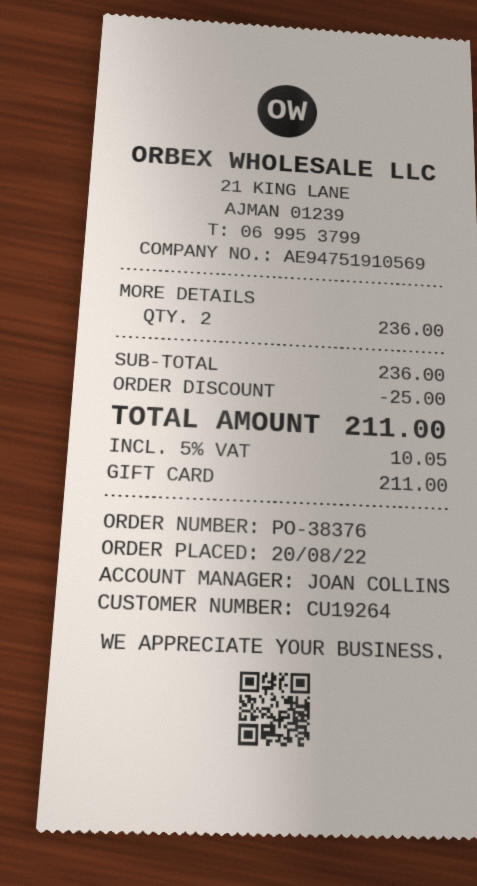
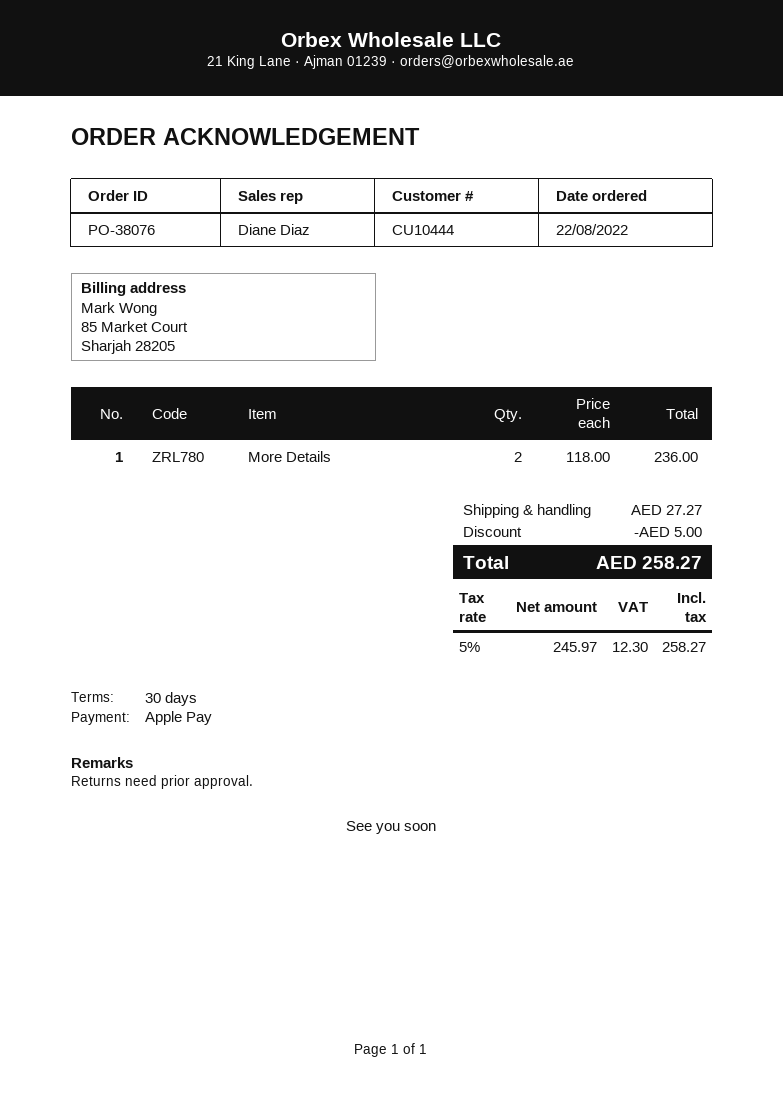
order number: PO-38376 -> PO-38076
order date: 2022-08-20 -> 2022-08-22
customer number: CU19264 -> CU10444
sales rep: JOAN COLLINS -> Diane Diaz
payment method: gift card -> Apple Pay
discount: 25.00 -> 5.00
shipping: none -> 27.27
tax: 5% = 10.05 -> 5% = 12.30
total: 211.00 -> 258.27

